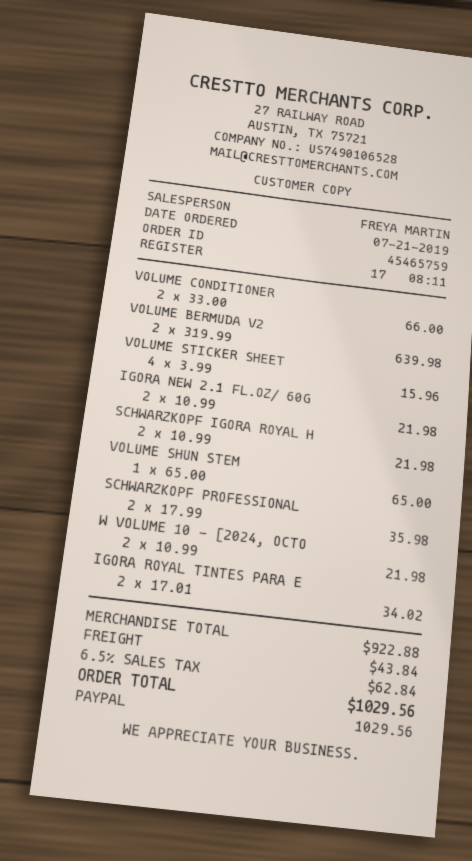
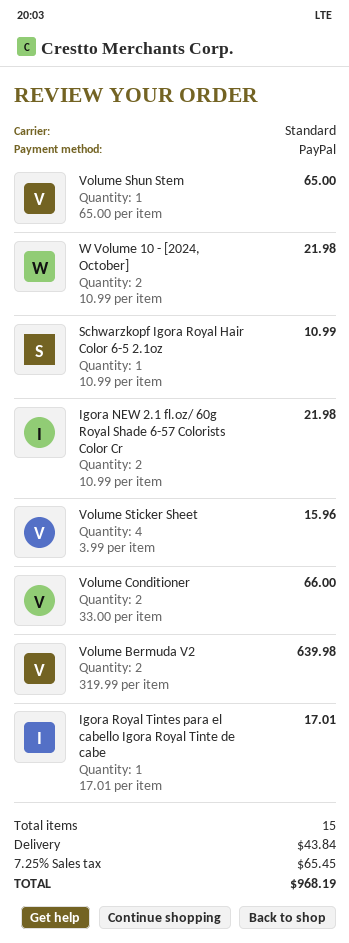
SCHWARZKOPF IGORA ROYAL H: 2 x 10.99 = 21.98 -> 1 x 10.99 = 10.99
SCHWARZKOPF PROFESSIONAL: 2 x 17.99 = 35.98 -> none
IGORA ROYAL TINTES PARA E: 2 x 17.01 = 34.02 -> 1 x 17.01 = 17.01
tax: 6.5% = 62.84 -> 7.25% = 65.45
total: 1029.56 -> 968.19

